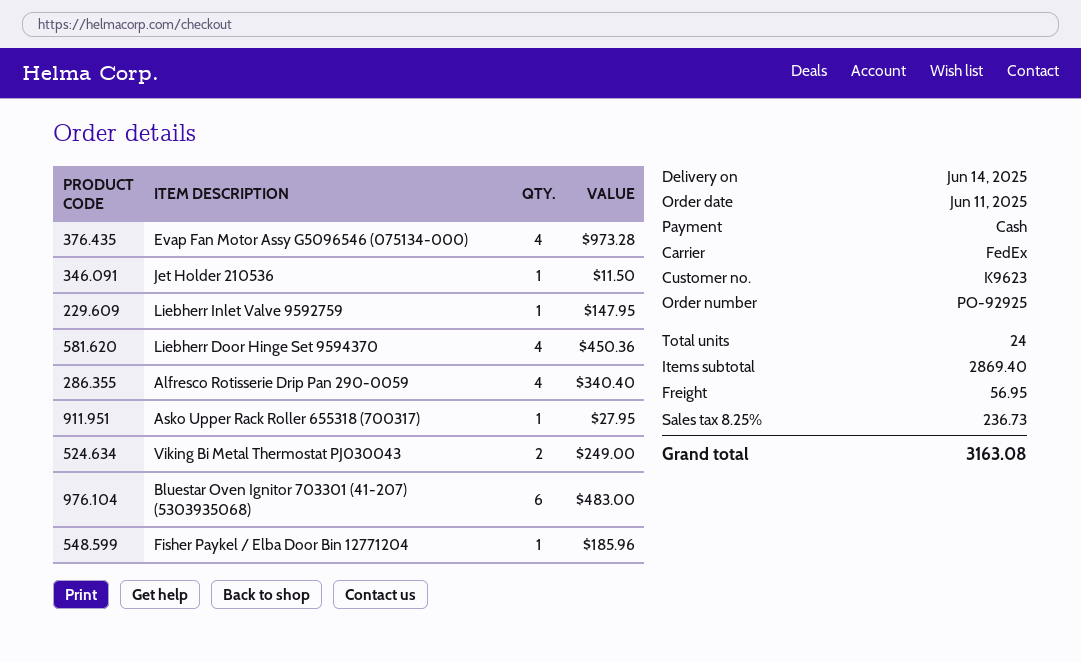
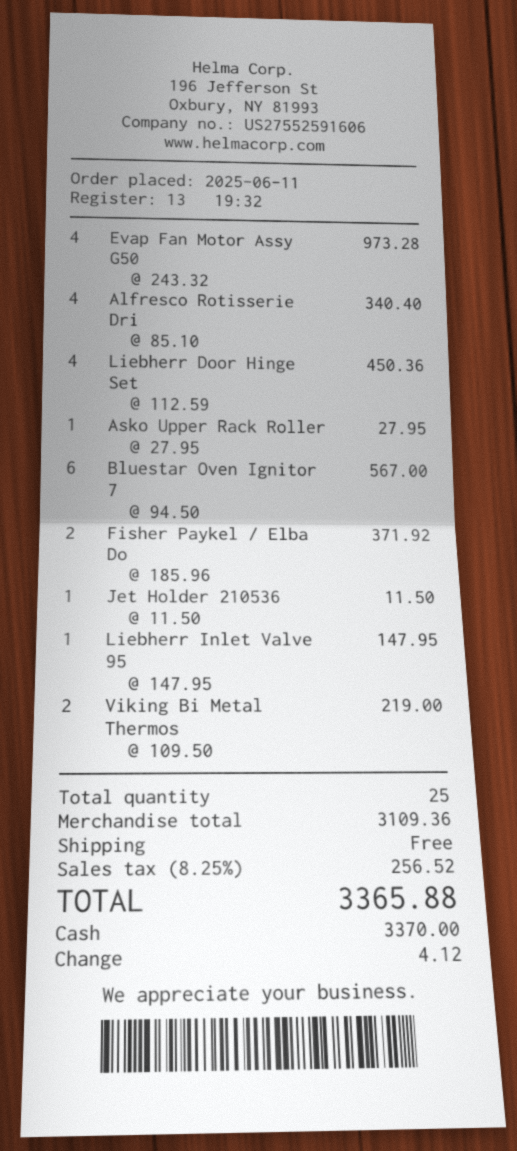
Viking Bi Metal Thermostat PJ030043: 2 for 249.00 -> 2 for 219.00
Bluestar Oven Ignitor 703301 (41-207) (5303935068): 6 for 483.00 -> 6 for 567.00
Fisher Paykel / Elba Door Bin 12771204: 1 for 185.96 -> 2 for 371.92
total quantity: 24 -> 25
subtotal: 2869.40 -> 3109.36
shipping: 56.95 -> 0.00
tax: 8.25% = 236.73 -> 8.25% = 256.52
total: 3163.08 -> 3365.88

